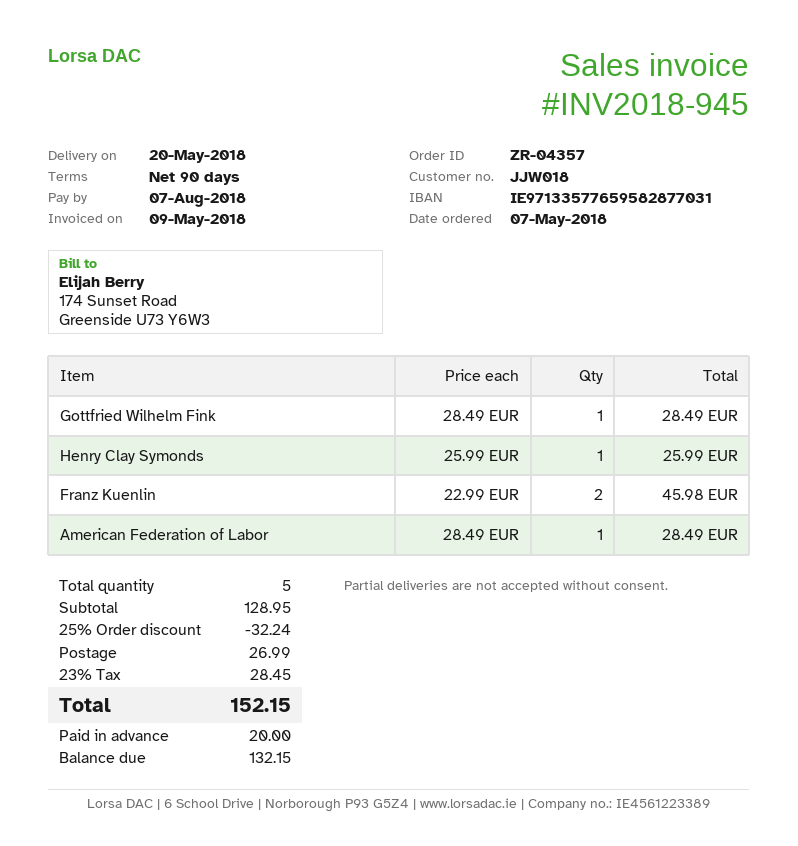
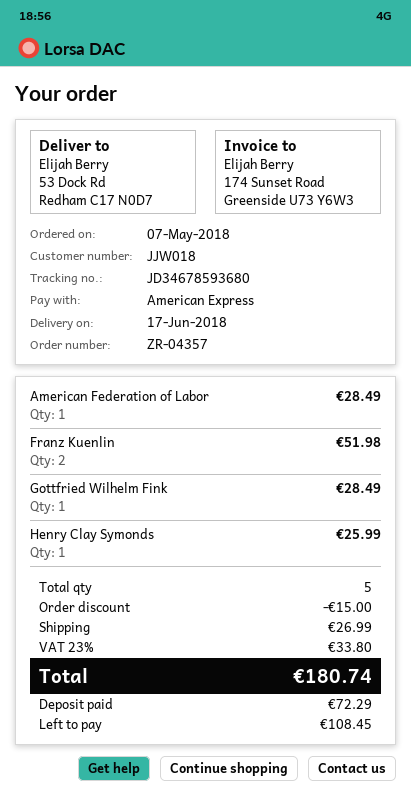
delivery date: 2018-05-20 -> 2018-06-17
Franz Kuenlin: 2 for 45.98 -> 2 for 51.98
discount: 32.24 -> 15.00
tax: 23% = 28.45 -> 23% = 33.80
total: 152.15 -> 180.74
deposit: 20.00 -> 72.29
balance: 132.15 -> 108.45

